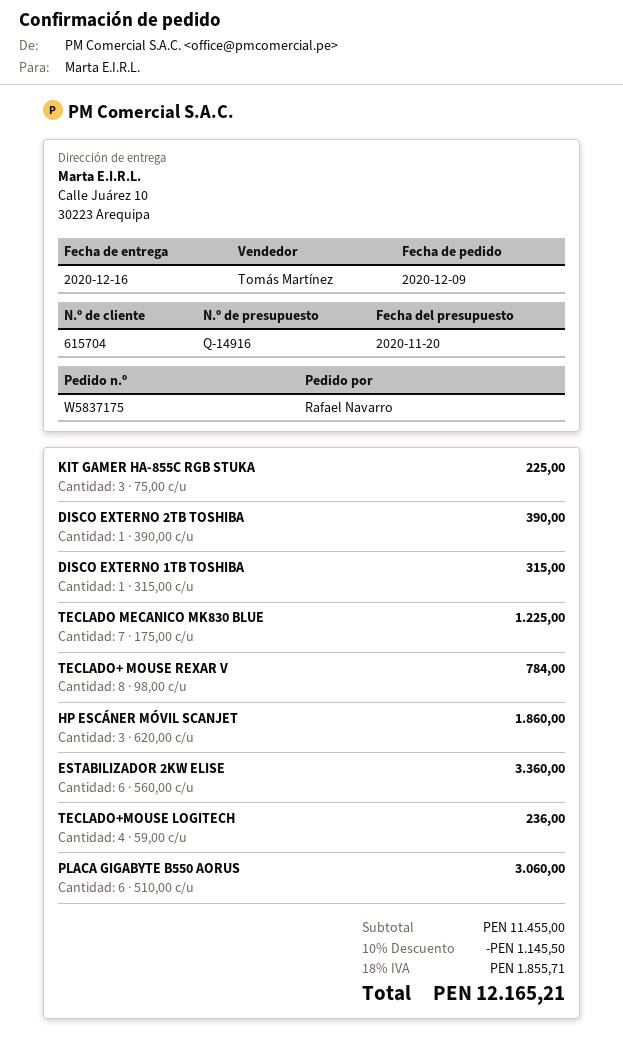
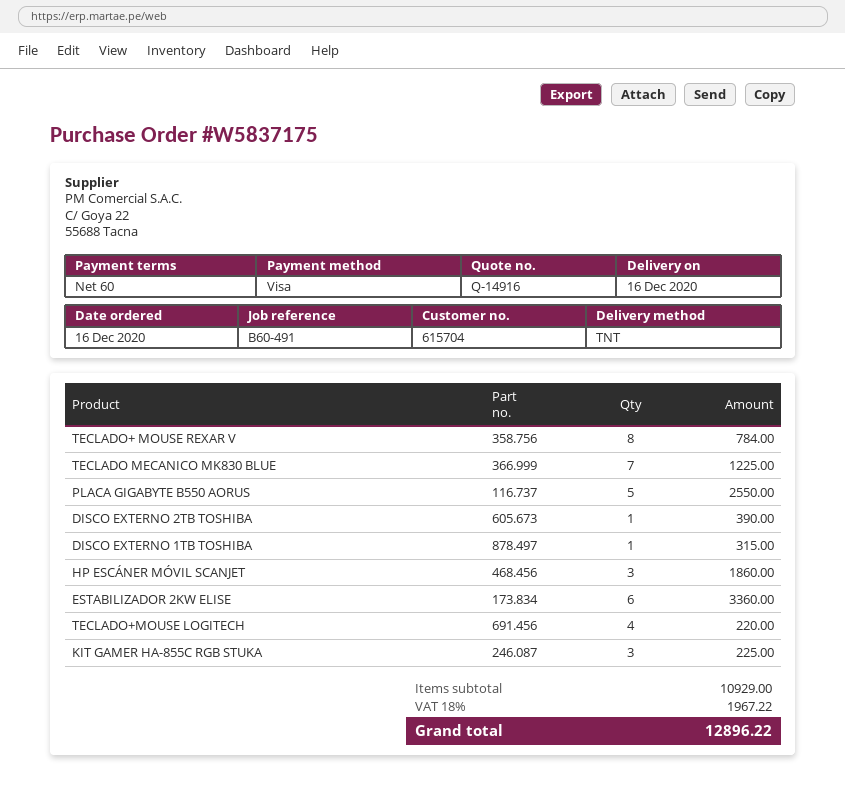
order date: 2020-12-09 -> 2020-12-16
TECLADO+MOUSE LOGITECH: 4 for 236.00 -> 4 for 220.00
PLACA GIGABYTE B550 AORUS: 6 for 3060.00 -> 5 for 2550.00
subtotal: 11455.00 -> 10929.00
discount: 10% = 1145.50 -> none
tax: 18% = 1855.71 -> 18% = 1967.22
total: 12165.21 -> 12896.22

